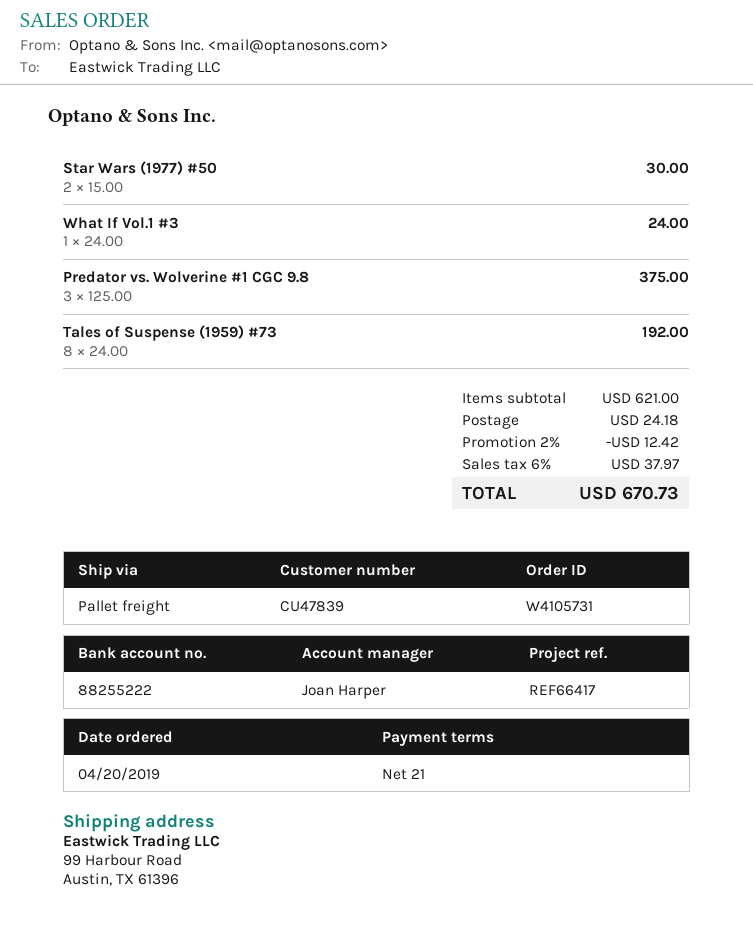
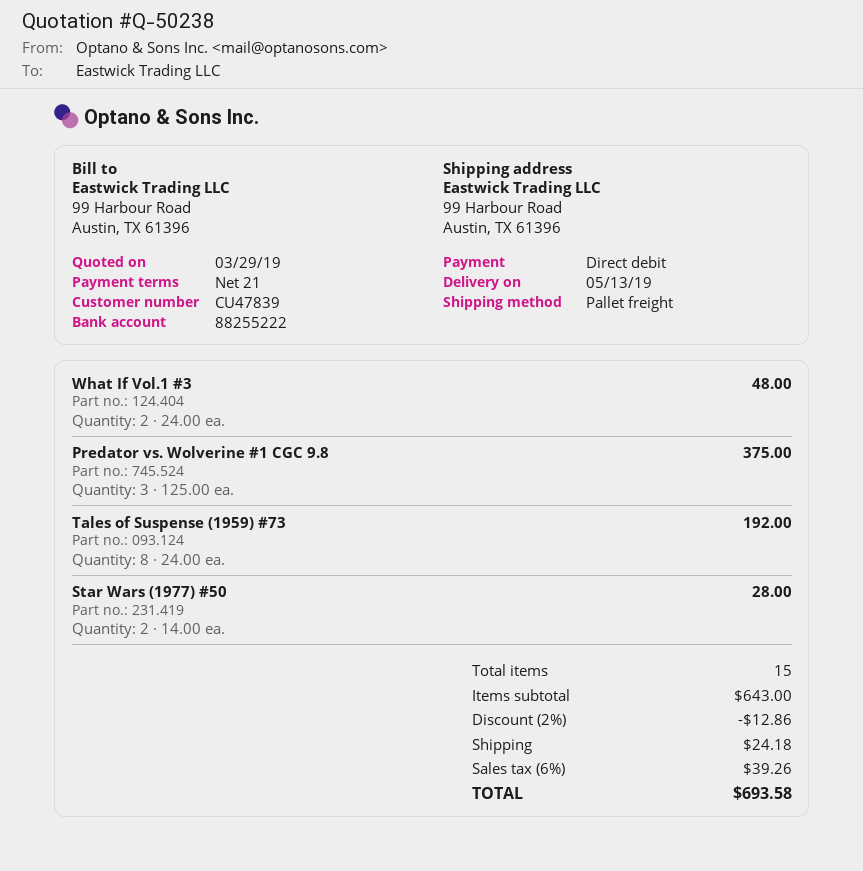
Star Wars (1977) #50: 2 x 15.00 = 30.00 -> 2 x 14.00 = 28.00
What If Vol.1 #3: 1 x 24.00 = 24.00 -> 2 x 24.00 = 48.00
subtotal: 621.00 -> 643.00
discount: 2% = 12.42 -> 2% = 12.86
tax: 6% = 37.97 -> 6% = 39.26
total: 670.73 -> 693.58

